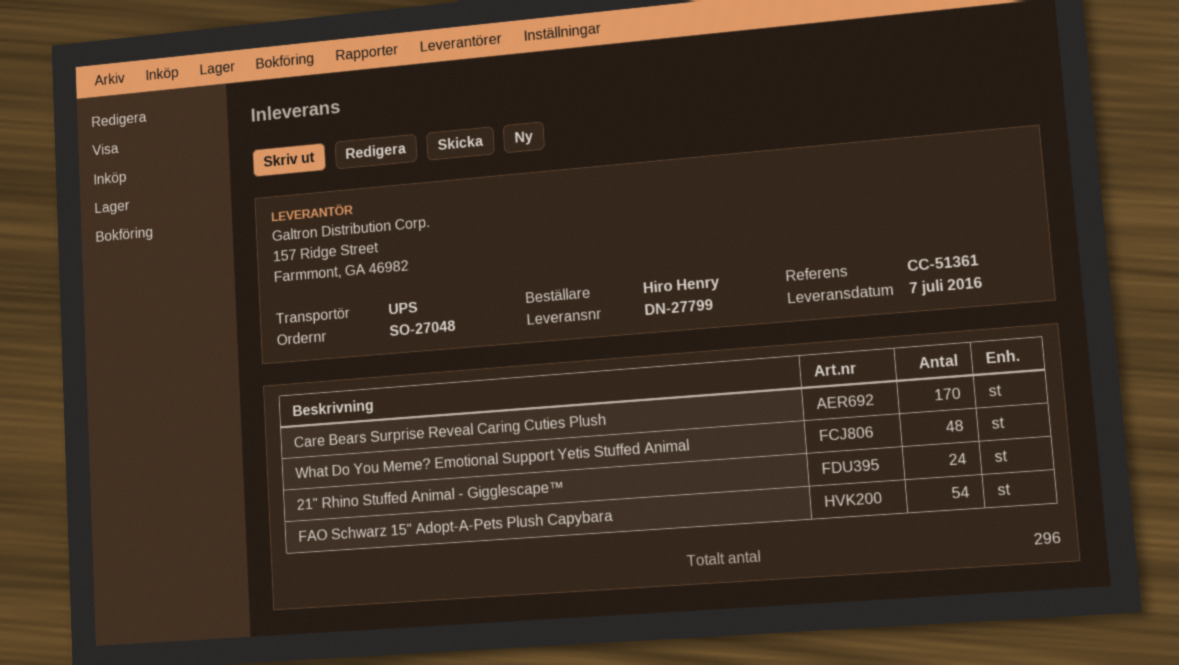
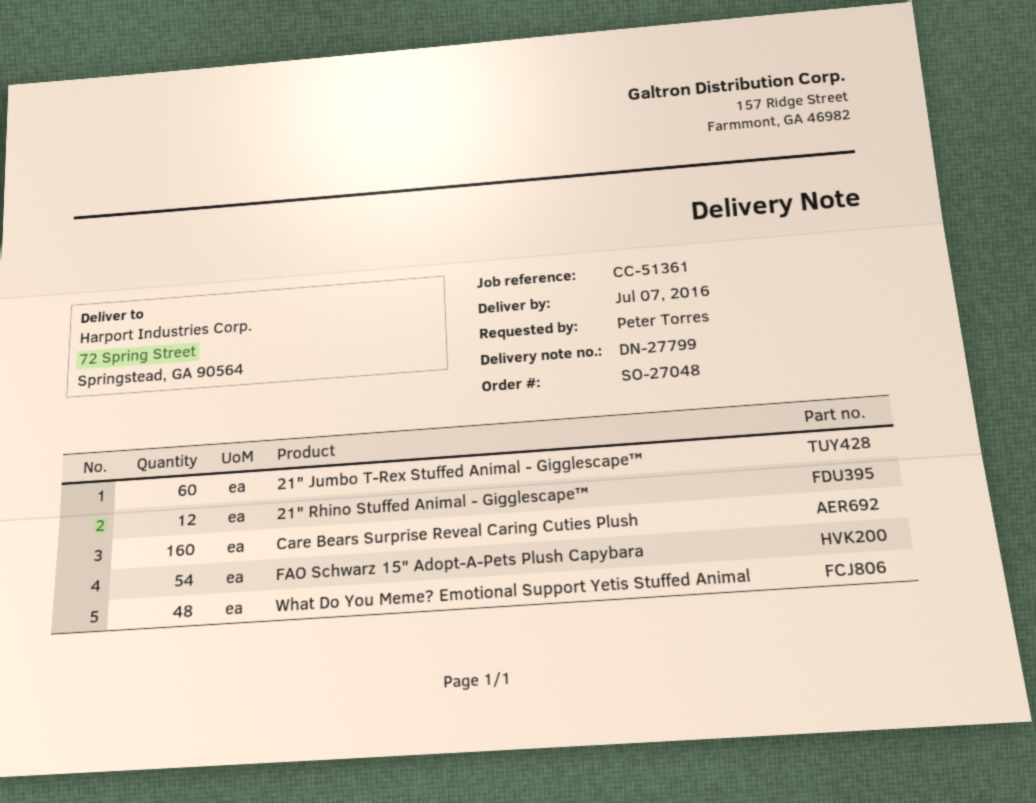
ordered by: Hiro Henry -> Peter Torres
Care Bears Surprise Reveal Caring Cuties Plush: 170 -> 160
21" Rhino Stuffed Animal - Gigglescape™: 24 -> 12
21" Jumbo T-Rex Stuffed Animal - Gigglescape™: none -> 60

